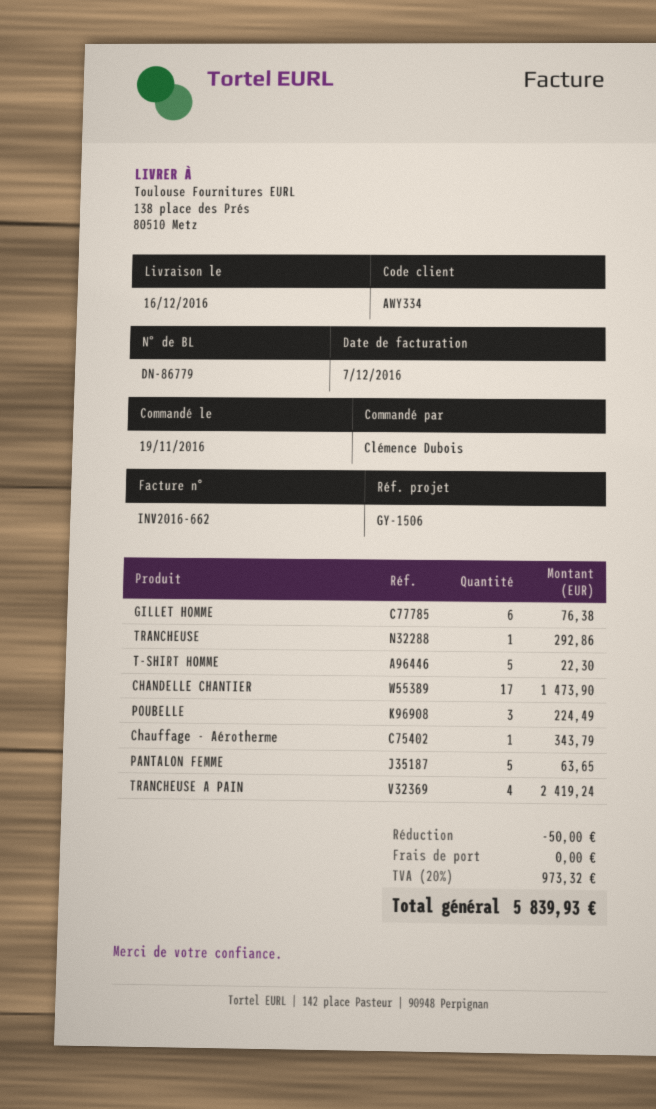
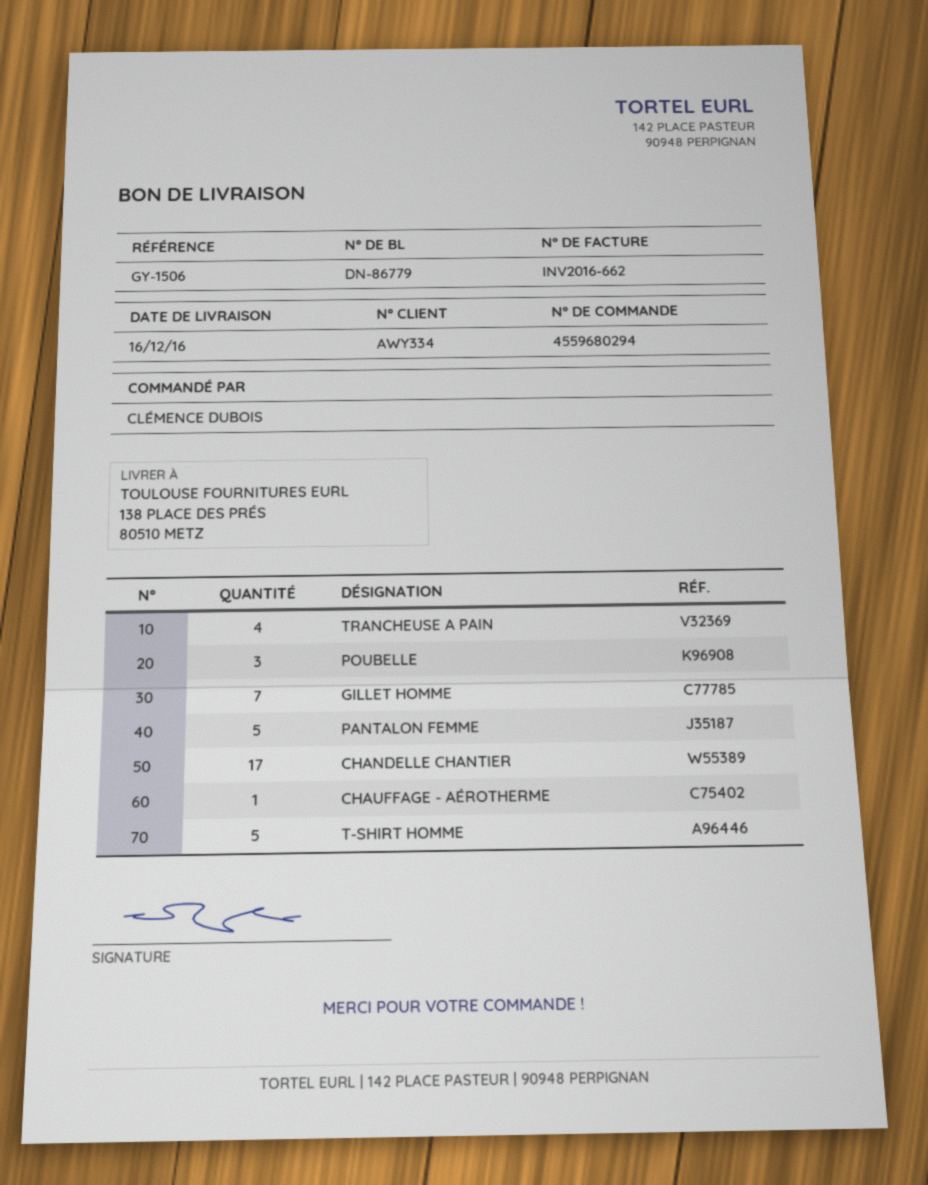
GILLET HOMME: 6 -> 7
TRANCHEUSE: 1 -> none

